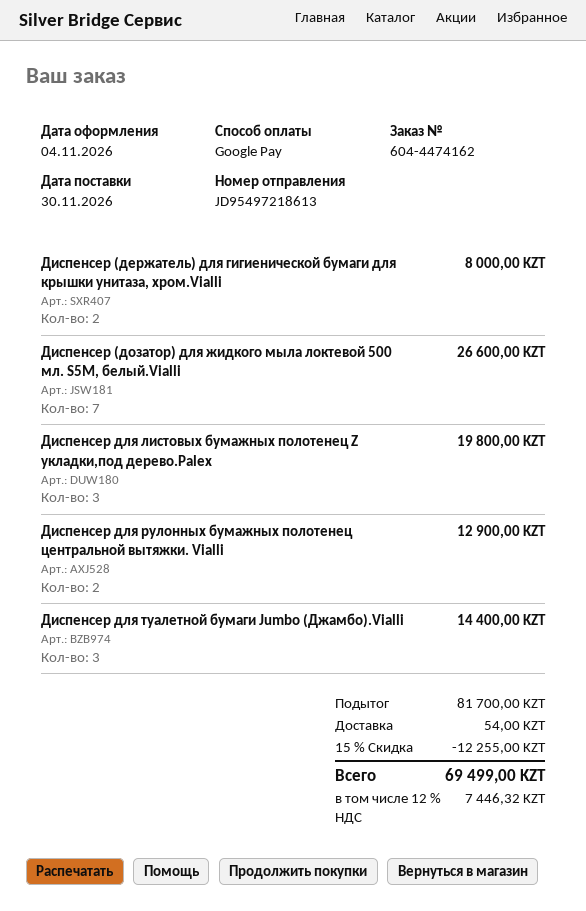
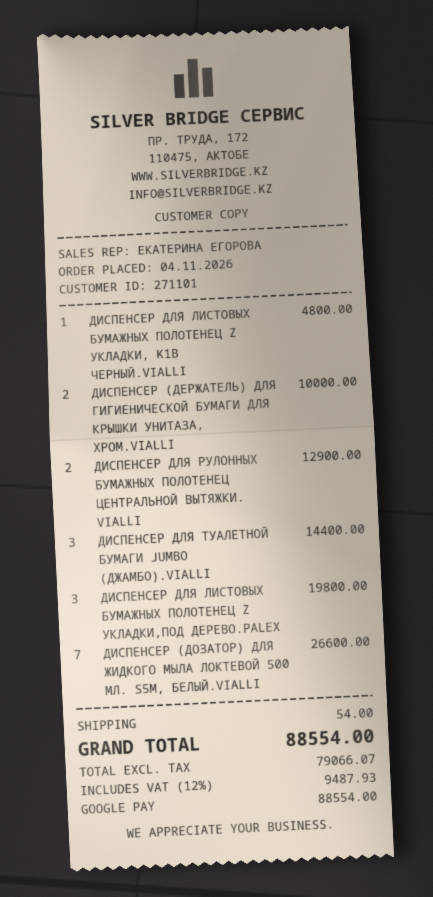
Диспенсер (держатель) для гигиенической бумаги для крышки унитаза, хром.Vialli: 2 for 8000.00 -> 2 for 10000.00
ДИСПЕНСЕР ДЛЯ ЛИСТОВЫХ БУМАЖНЫХ ПОЛОТЕНЕЦ Z УКЛАДКИ, K1В ЧЕРНЫЙ.VIALLI: none -> 1 for 4800.00
discount: 15% = 12255.00 -> none
tax: 12% = 7446.32 -> 12% = 9487.93
total: 69499.00 -> 88554.00

